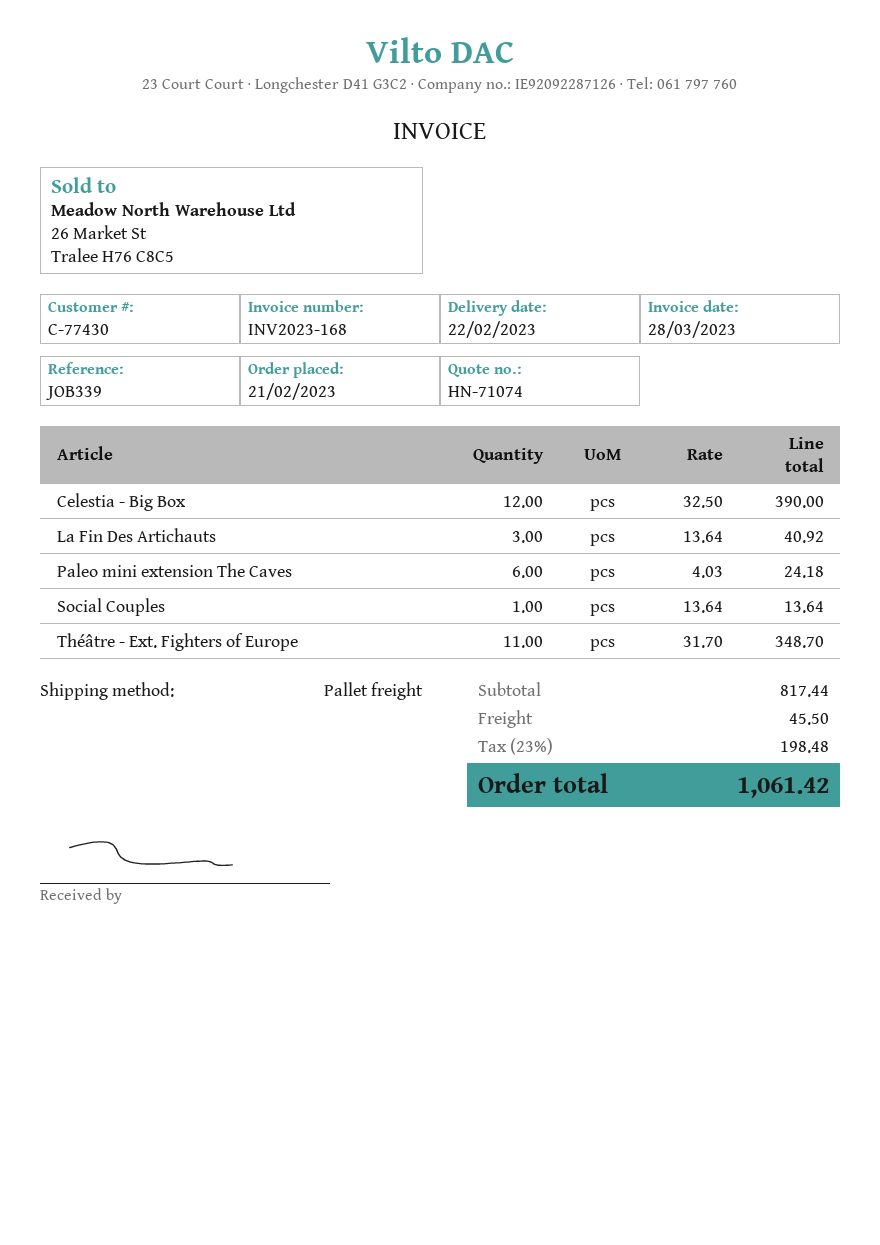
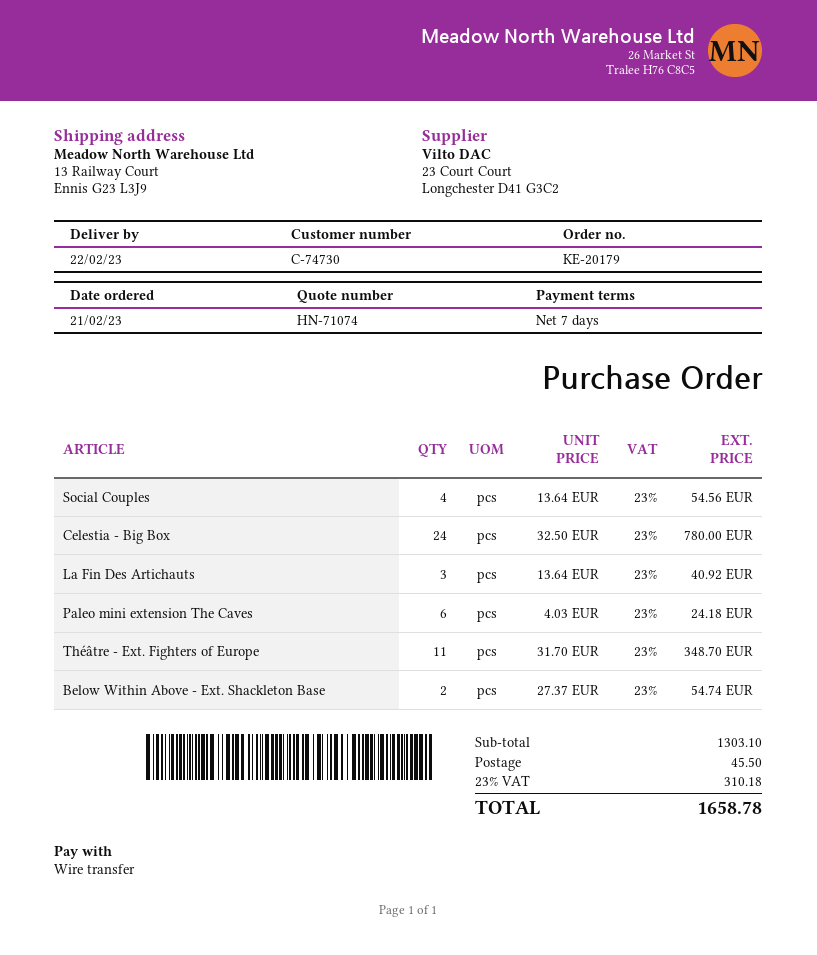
customer number: C-77430 -> C-74730
Celestia - Big Box: 12 x 32.50 = 390.00 -> 24 x 32.50 = 780.00
Social Couples: 1 x 13.64 = 13.64 -> 4 x 13.64 = 54.56
Below Within Above - Ext. Shackleton Base: none -> 2 x 27.37 = 54.74
subtotal: 817.44 -> 1303.10
tax: 23% = 198.48 -> 23% = 310.18
total: 1061.42 -> 1658.78

